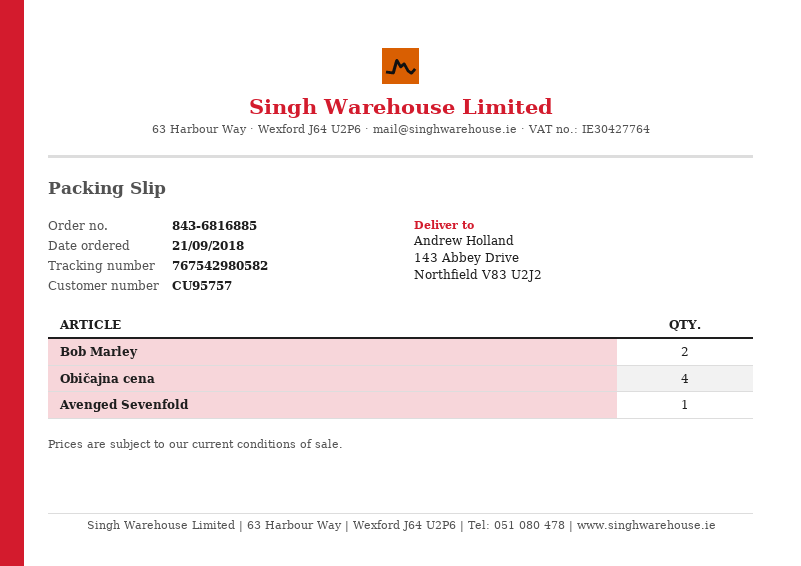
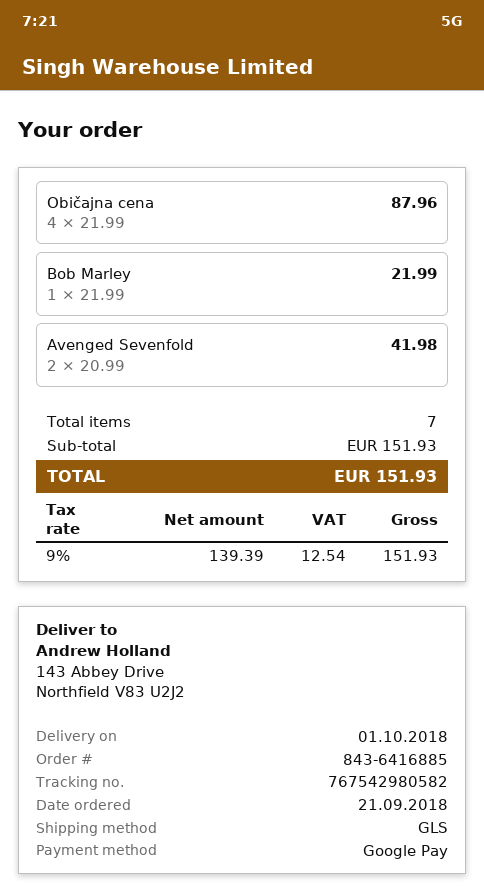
order number: 843-6816885 -> 843-6416885
Bob Marley: 2 -> 1
Avenged Sevenfold: 1 -> 2

